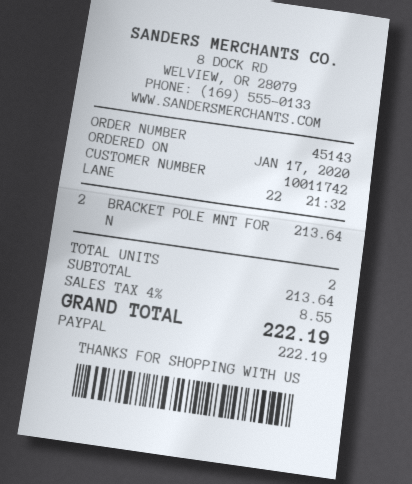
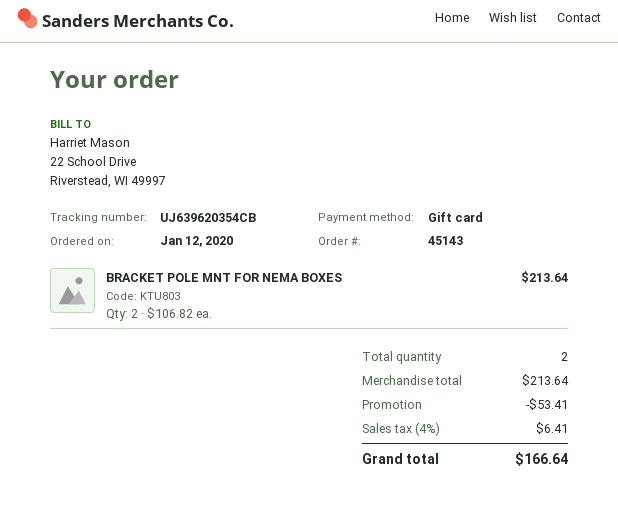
order date: 2020-01-17 -> 2020-01-12
payment method: PayPal -> gift card
discount: none -> 53.41
tax: 4% = 8.55 -> 4% = 6.41
total: 222.19 -> 166.64

